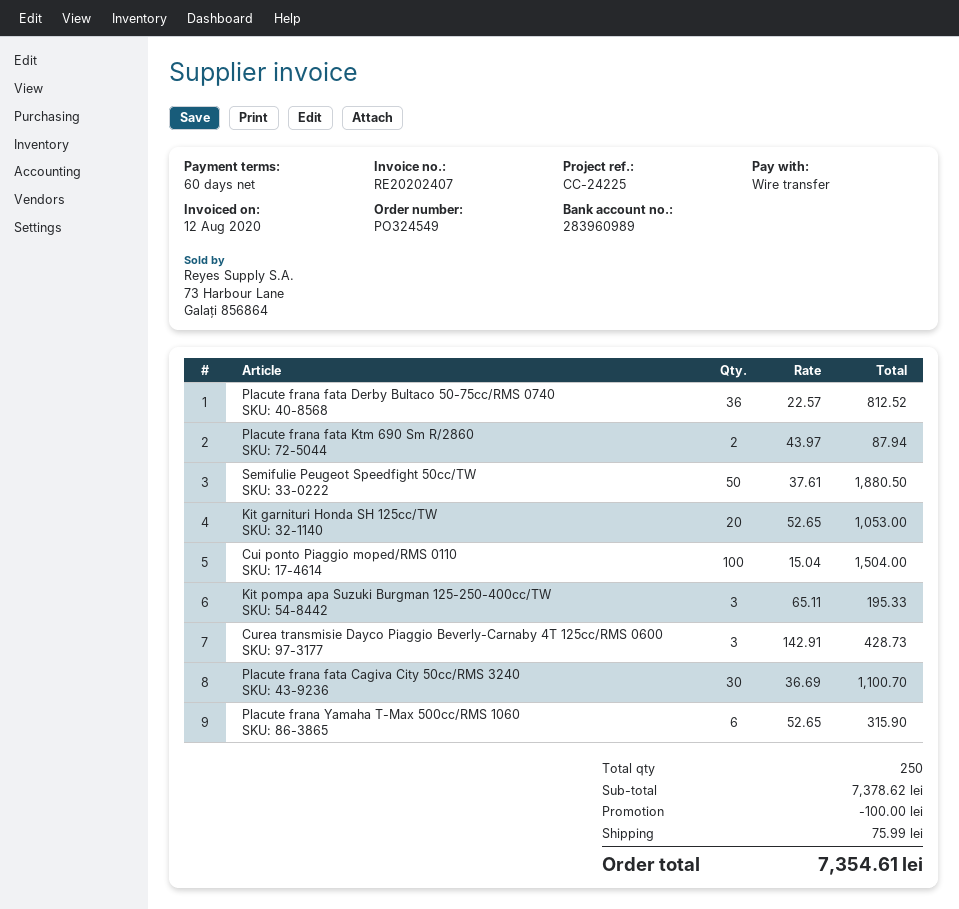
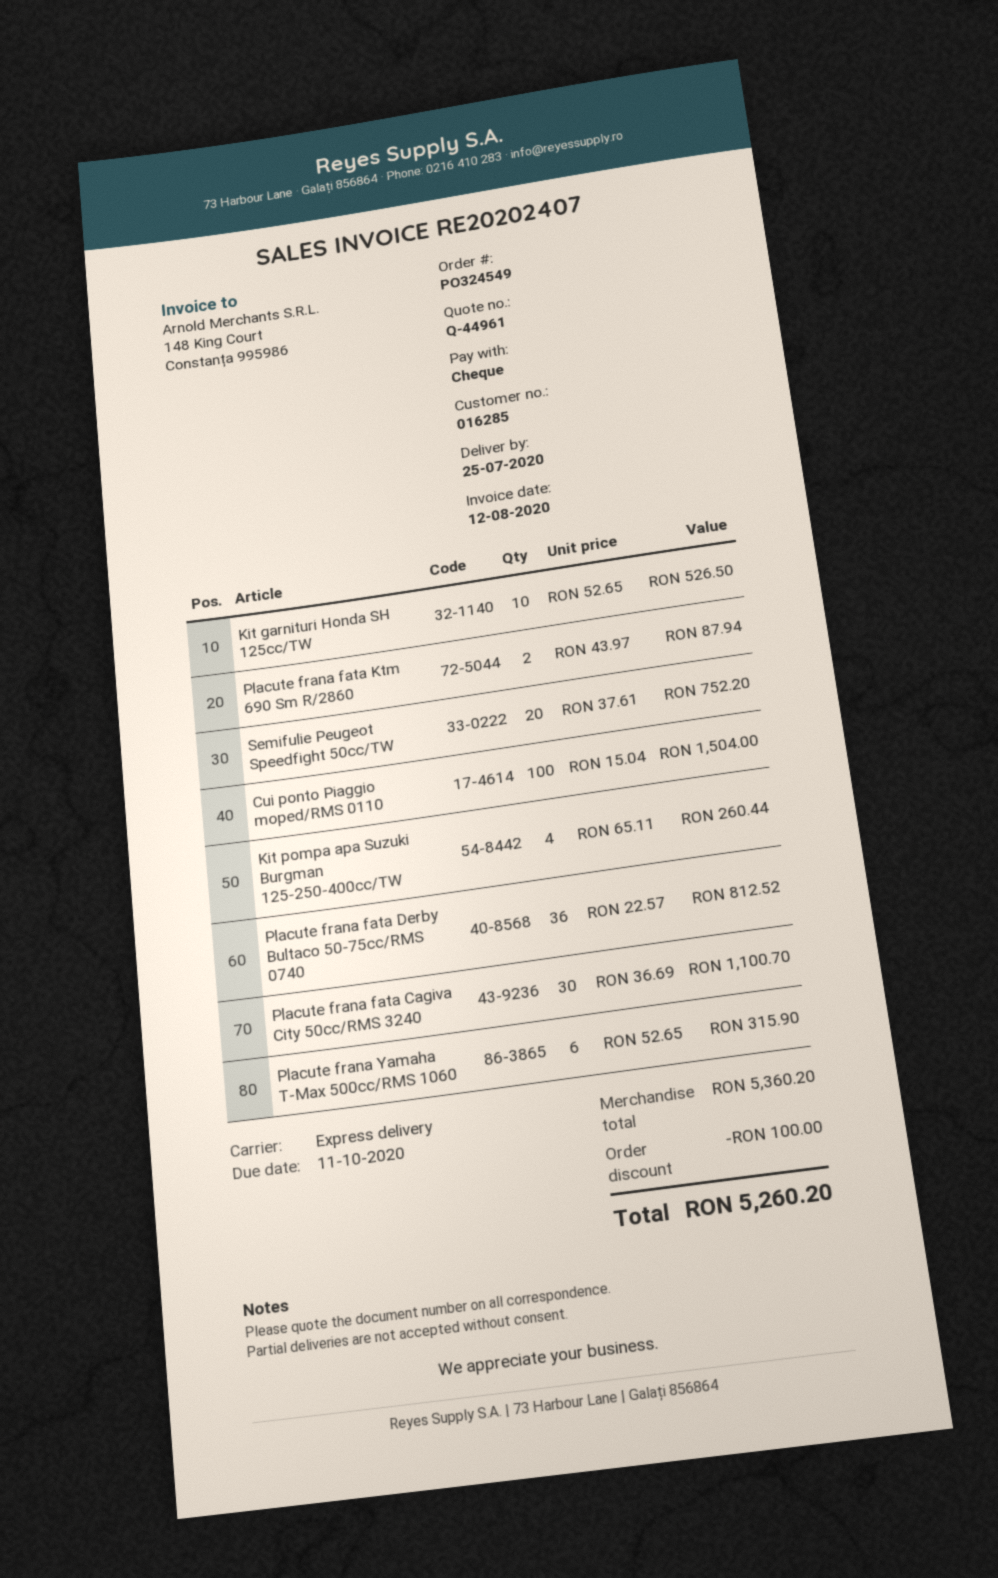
payment method: bank transfer -> cheque
Semifulie Peugeot Speedfight 50cc/TW: 50 x 37.61 = 1880.50 -> 20 x 37.61 = 752.20
Kit garnituri Honda SH 125cc/TW: 20 x 52.65 = 1053.00 -> 10 x 52.65 = 526.50
Kit pompa apa Suzuki Burgman 125-250-400cc/TW: 3 x 65.11 = 195.33 -> 4 x 65.11 = 260.44
Curea transmisie Dayco Piaggio Beverly-Carnaby 4T 125cc/RMS 0600: 3 x 142.91 = 428.73 -> none
subtotal: 7378.62 -> 5360.20
shipping: 75.99 -> none
total: 7354.61 -> 5260.20

